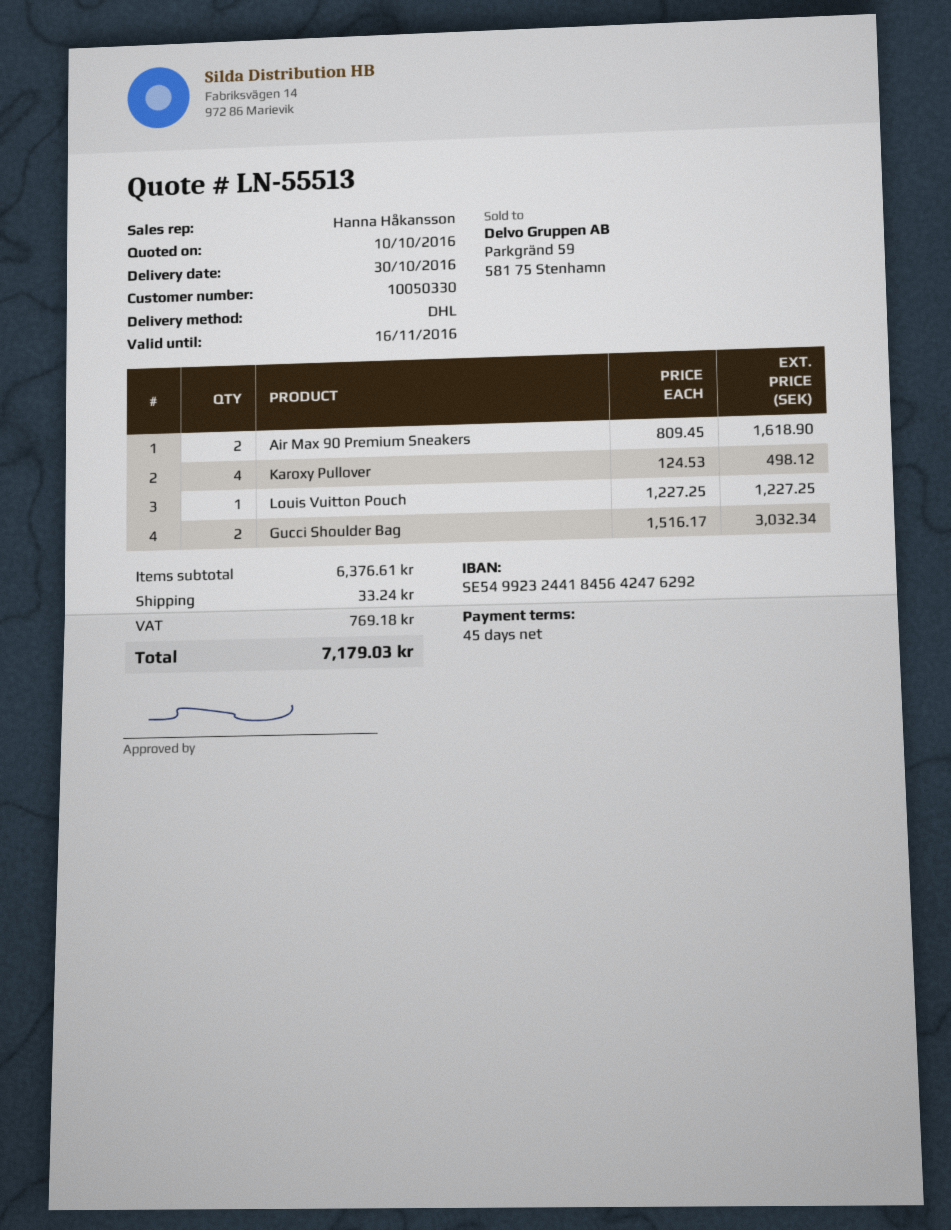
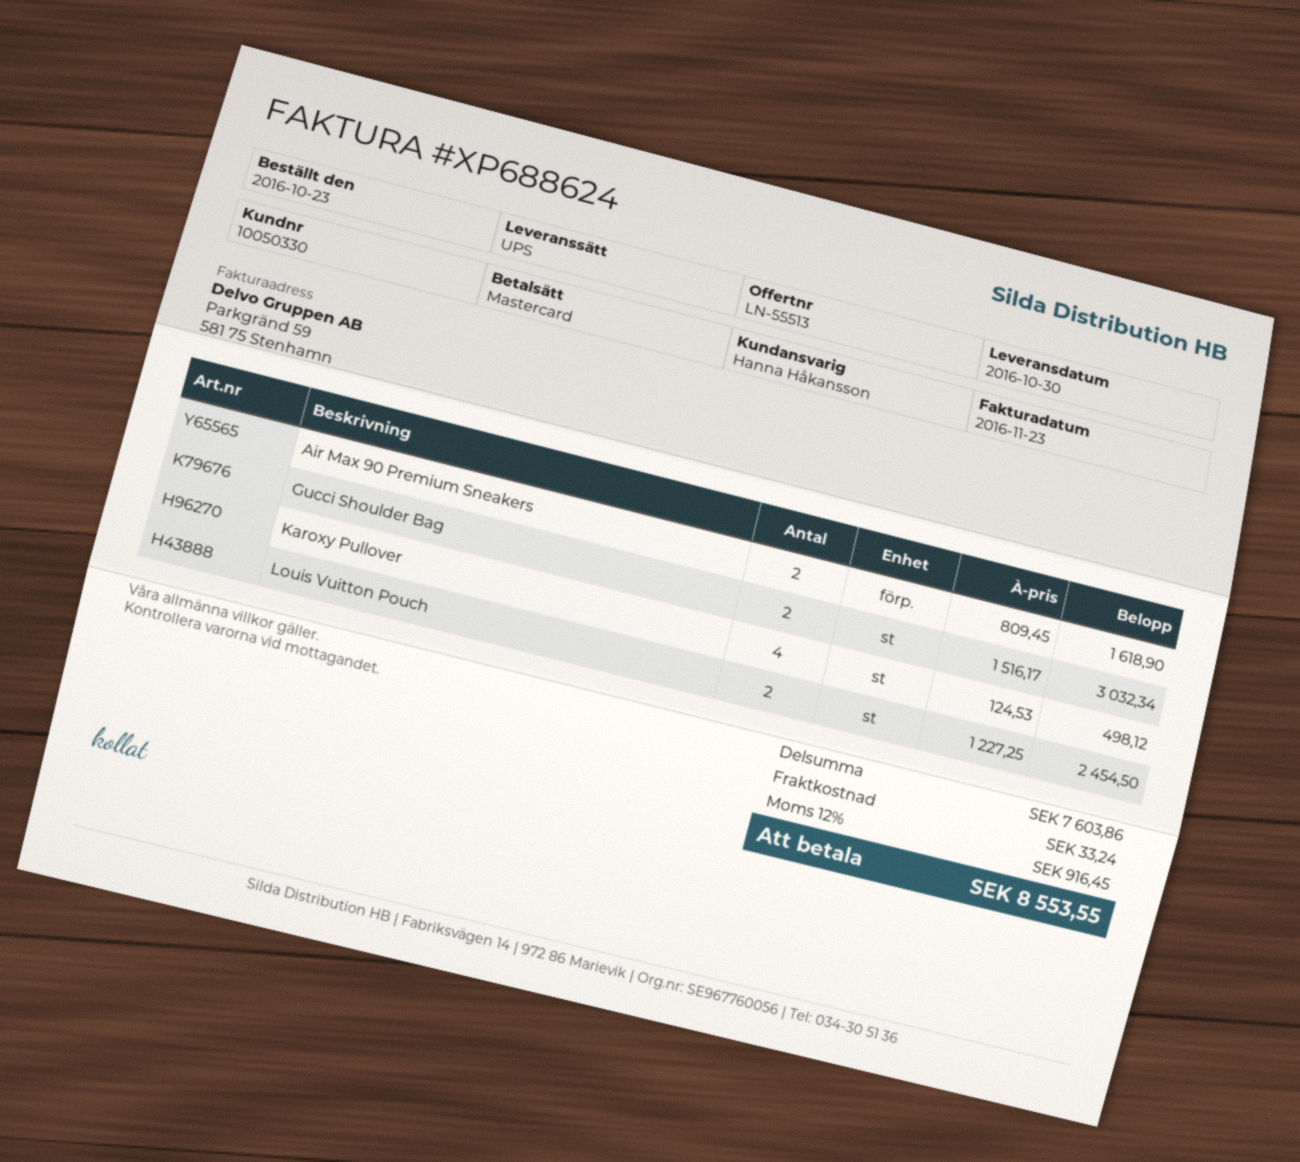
shipping method: DHL -> UPS
Louis Vuitton Pouch: 1 x 1227.25 = 1227.25 -> 2 x 1227.25 = 2454.50
subtotal: 6376.61 -> 7603.86
tax: 769.18 -> 916.45
total: 7179.03 -> 8553.55

